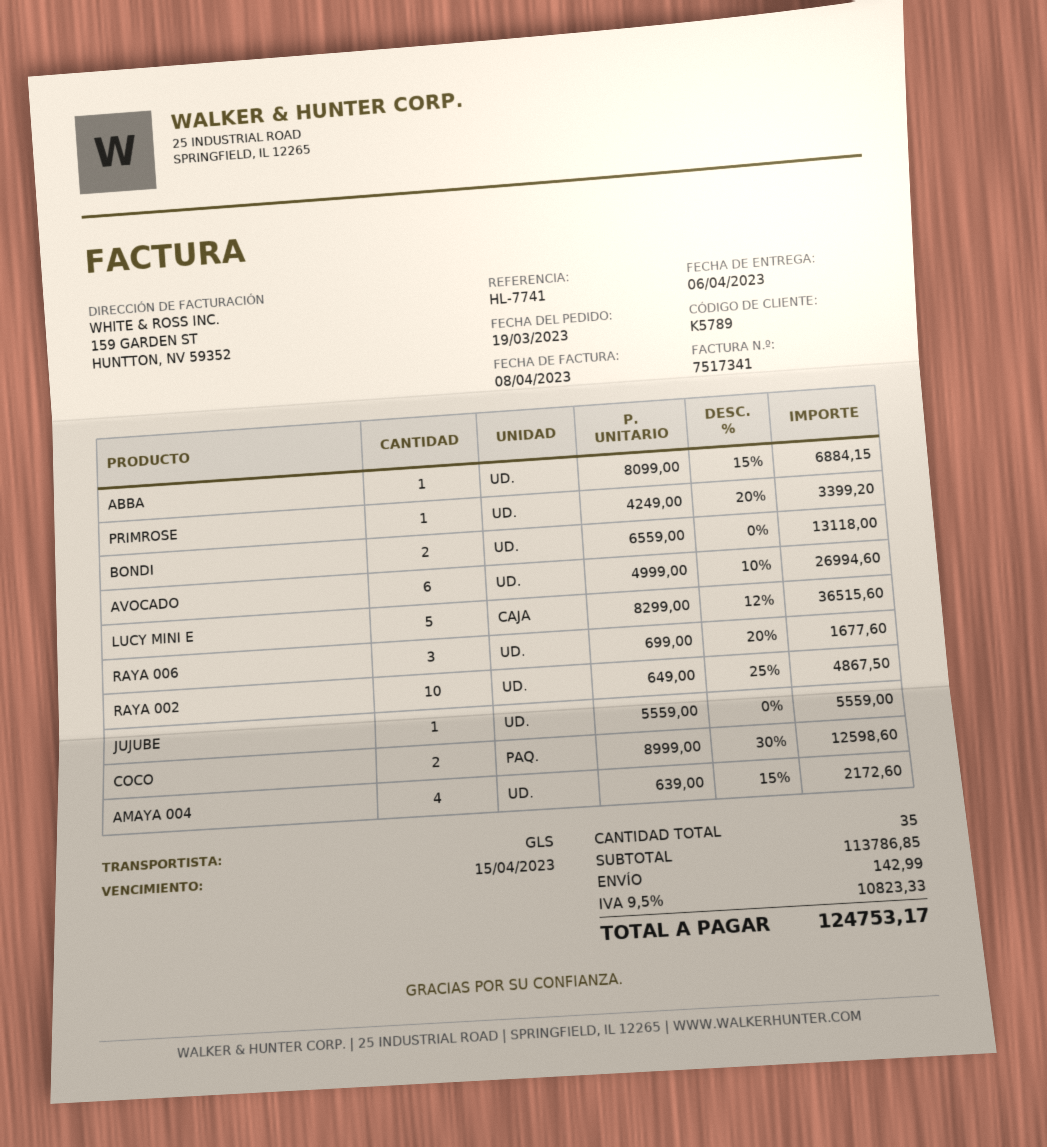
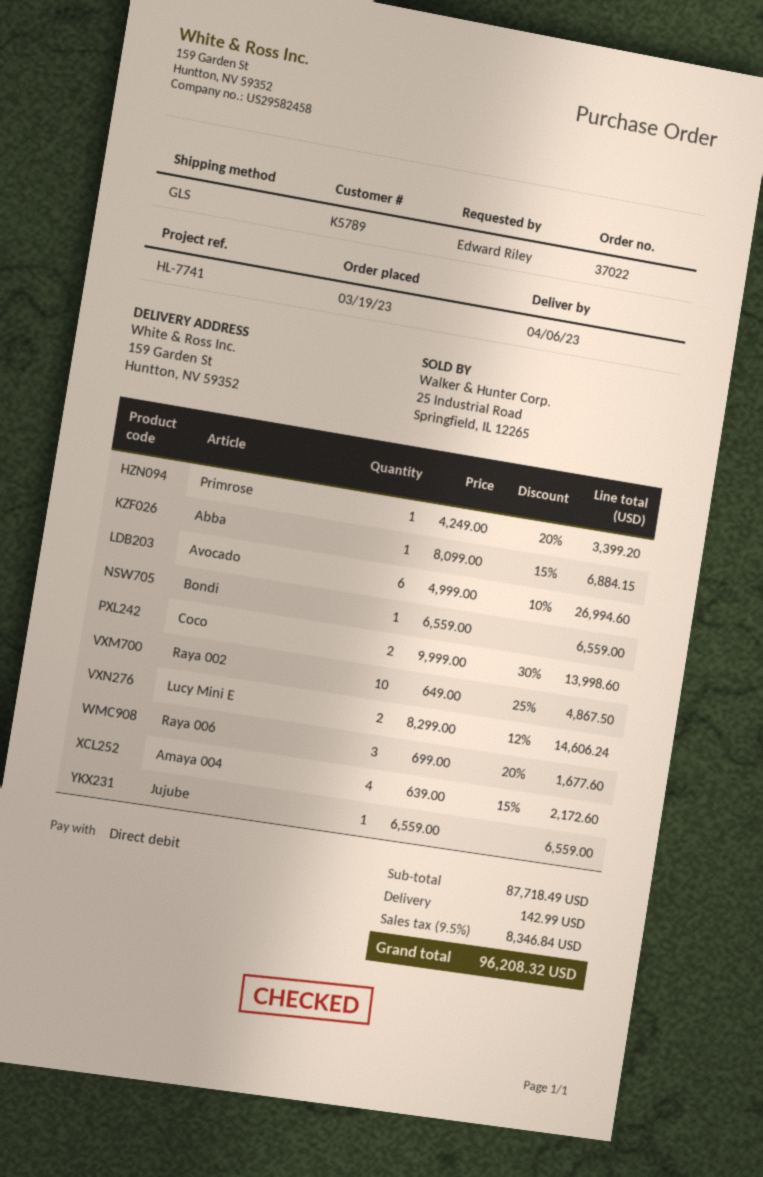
BONDI: 2 x 6559.00 = 13118.00 -> 1 x 6559.00 = 6559.00
LUCY MINI E: 5 x 8299.00 - 12% = 36515.60 -> 2 x 8299.00 - 12% = 14606.24
JUJUBE: 1 x 5559.00 = 5559.00 -> 1 x 6559.00 = 6559.00
COCO: 2 x 8999.00 - 30% = 12598.60 -> 2 x 9999.00 - 30% = 13998.60
subtotal: 113786.85 -> 87718.49
tax: 9.5% = 10823.33 -> 9.5% = 8346.84
total: 124753.17 -> 96208.32

